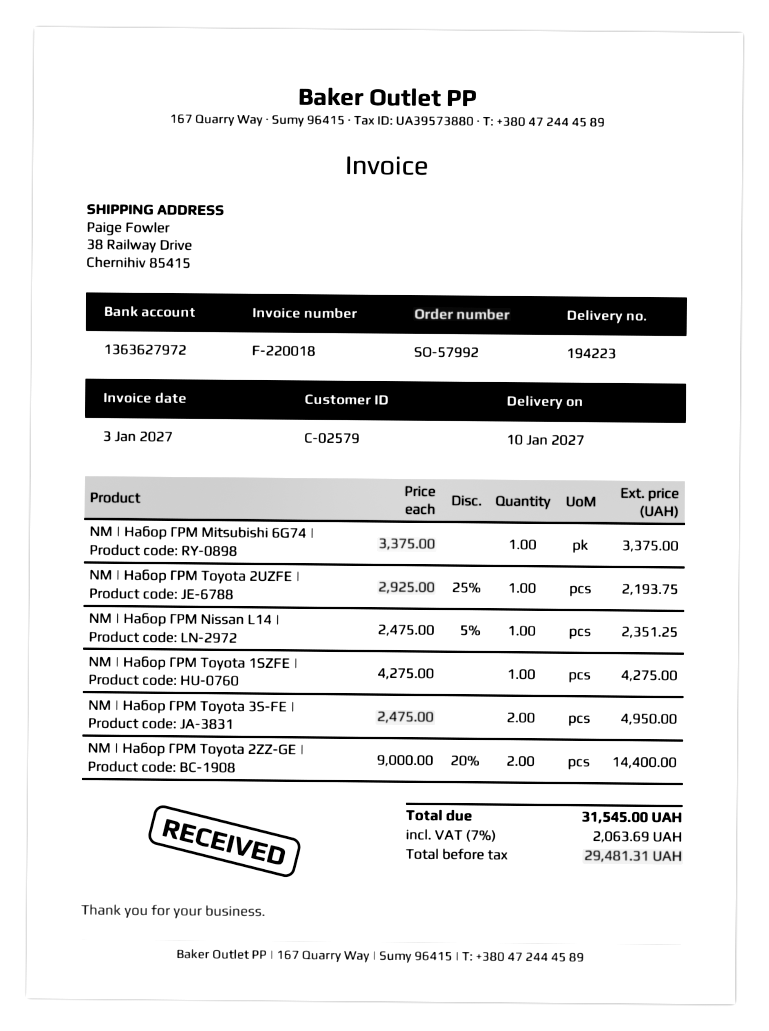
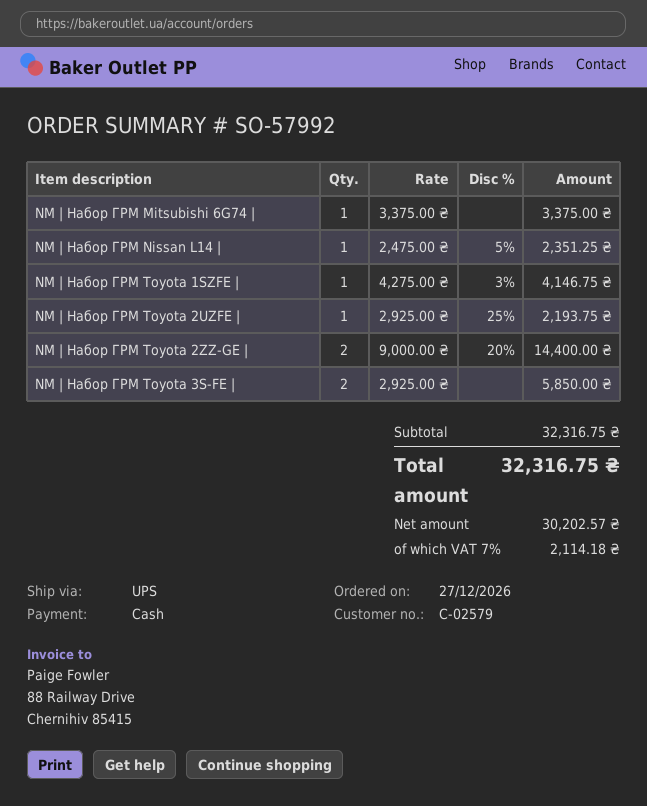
NM | Набор ГРМ Toyota 1SZFE |: 1 x 4275.00 = 4275.00 -> 1 x 4275.00 - 3% = 4146.75
NM | Набор ГРМ Toyota 3S-FE |: 2 x 2475.00 = 4950.00 -> 2 x 2925.00 = 5850.00
net: 29481.31 -> 30202.57
tax: 7% = 2063.69 -> 7% = 2114.18
total: 31545.00 -> 32316.75

